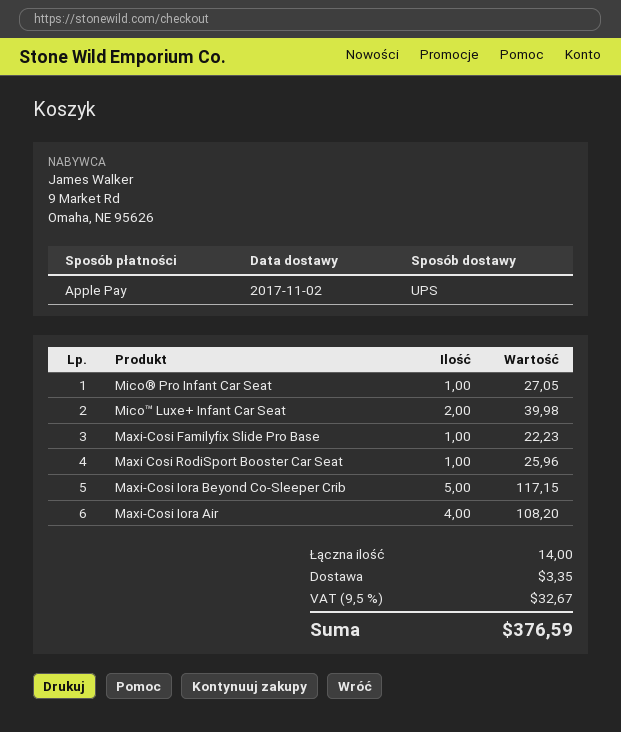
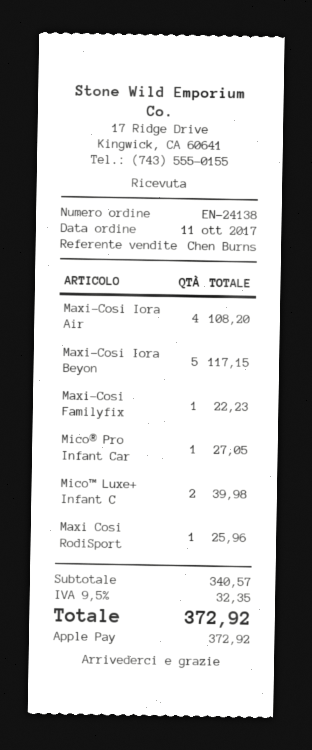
shipping: 3.35 -> none
tax: 9.5% = 32.67 -> 9.5% = 32.35
total: 376.59 -> 372.92

